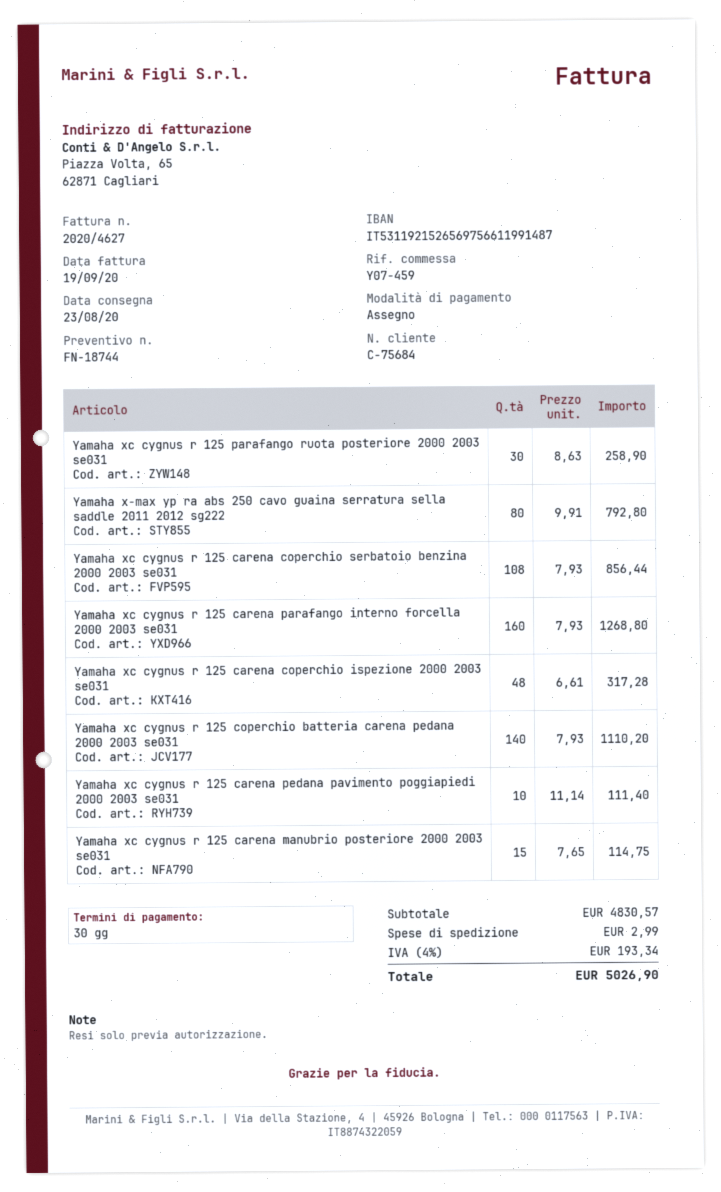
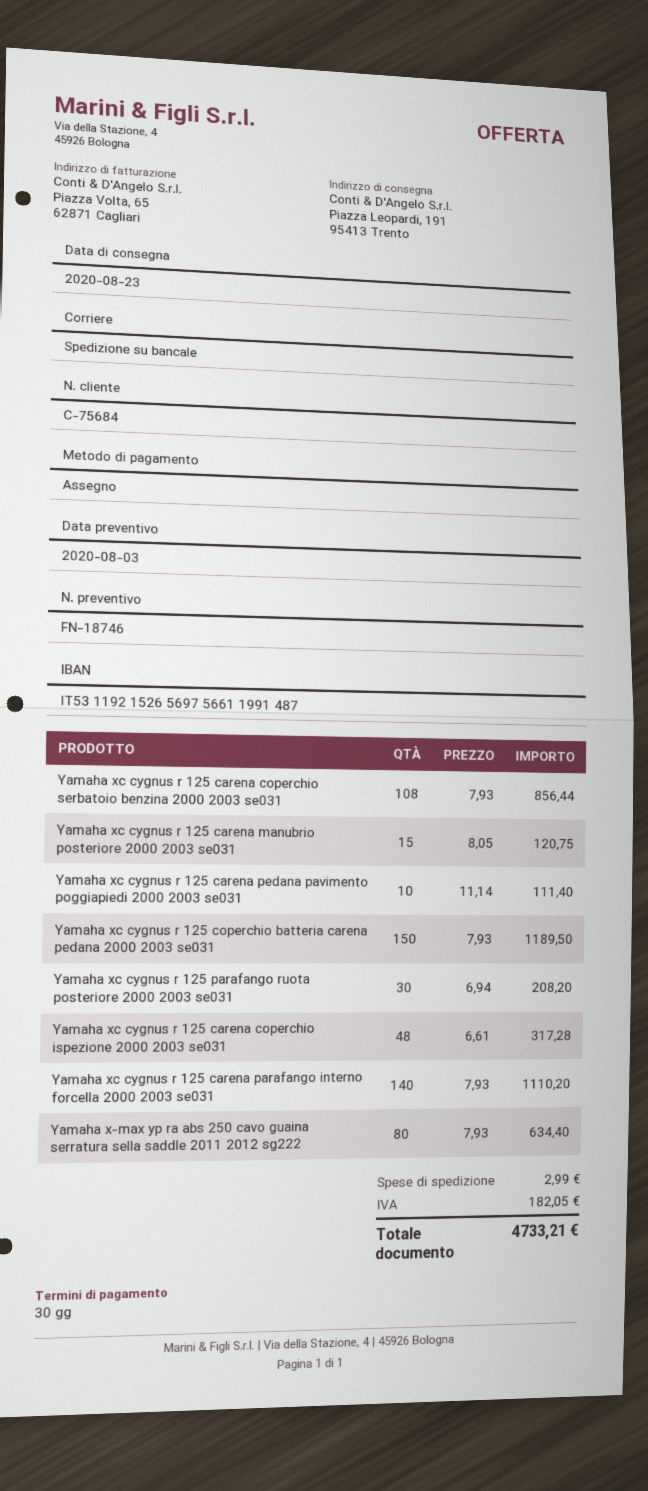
quote number: FN-18744 -> FN-18746
Yamaha xc cygnus r 125 parafango ruota posteriore 2000 2003 se031: 30 x 8.63 = 258.90 -> 30 x 6.94 = 208.20
Yamaha x-max yp ra abs 250 cavo guaina serratura sella saddle 2011 2012 sg222: 80 x 9.91 = 792.80 -> 80 x 7.93 = 634.40
Yamaha xc cygnus r 125 carena parafango interno forcella 2000 2003 se031: 160 x 7.93 = 1268.80 -> 140 x 7.93 = 1110.20
Yamaha xc cygnus r 125 coperchio batteria carena pedana 2000 2003 se031: 140 x 7.93 = 1110.20 -> 150 x 7.93 = 1189.50
Yamaha xc cygnus r 125 carena manubrio posteriore 2000 2003 se031: 15 x 7.65 = 114.75 -> 15 x 8.05 = 120.75
tax: 193.34 -> 182.05
total: 5026.90 -> 4733.21

